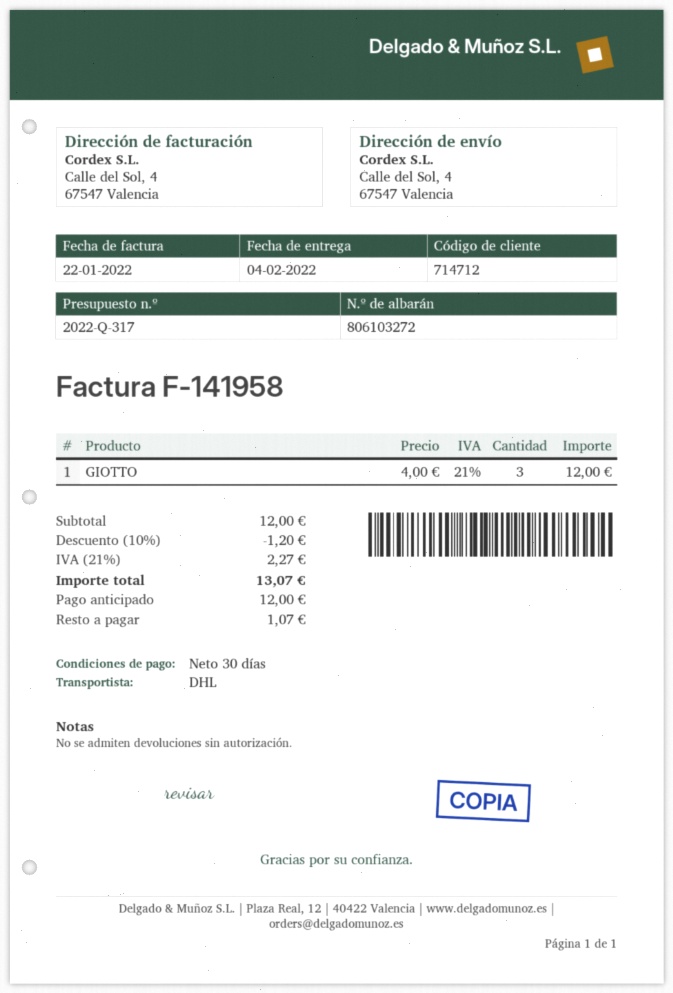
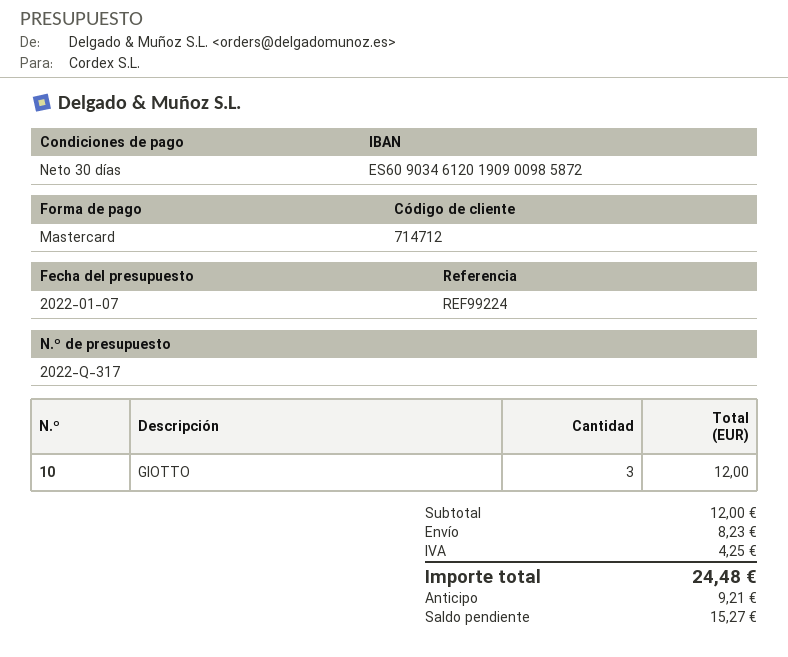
discount: 10% = 1.20 -> none
shipping: none -> 8.23
tax: 2.27 -> 4.25
total: 13.07 -> 24.48
deposit: 12.00 -> 9.21
balance: 1.07 -> 15.27

